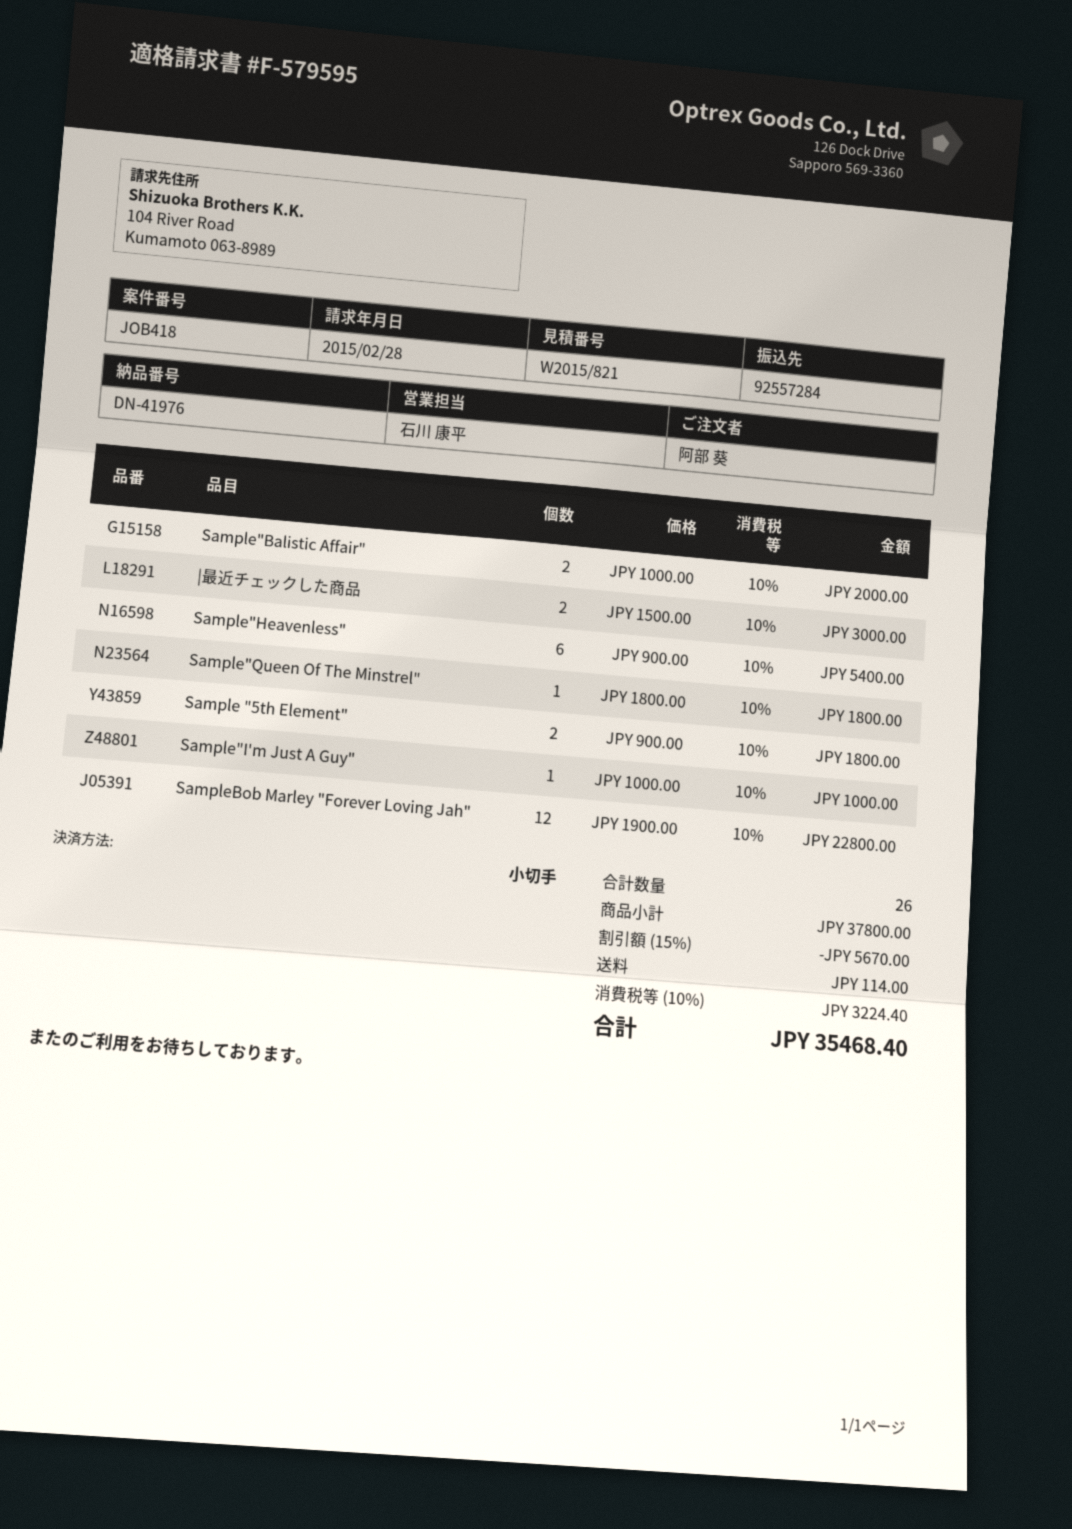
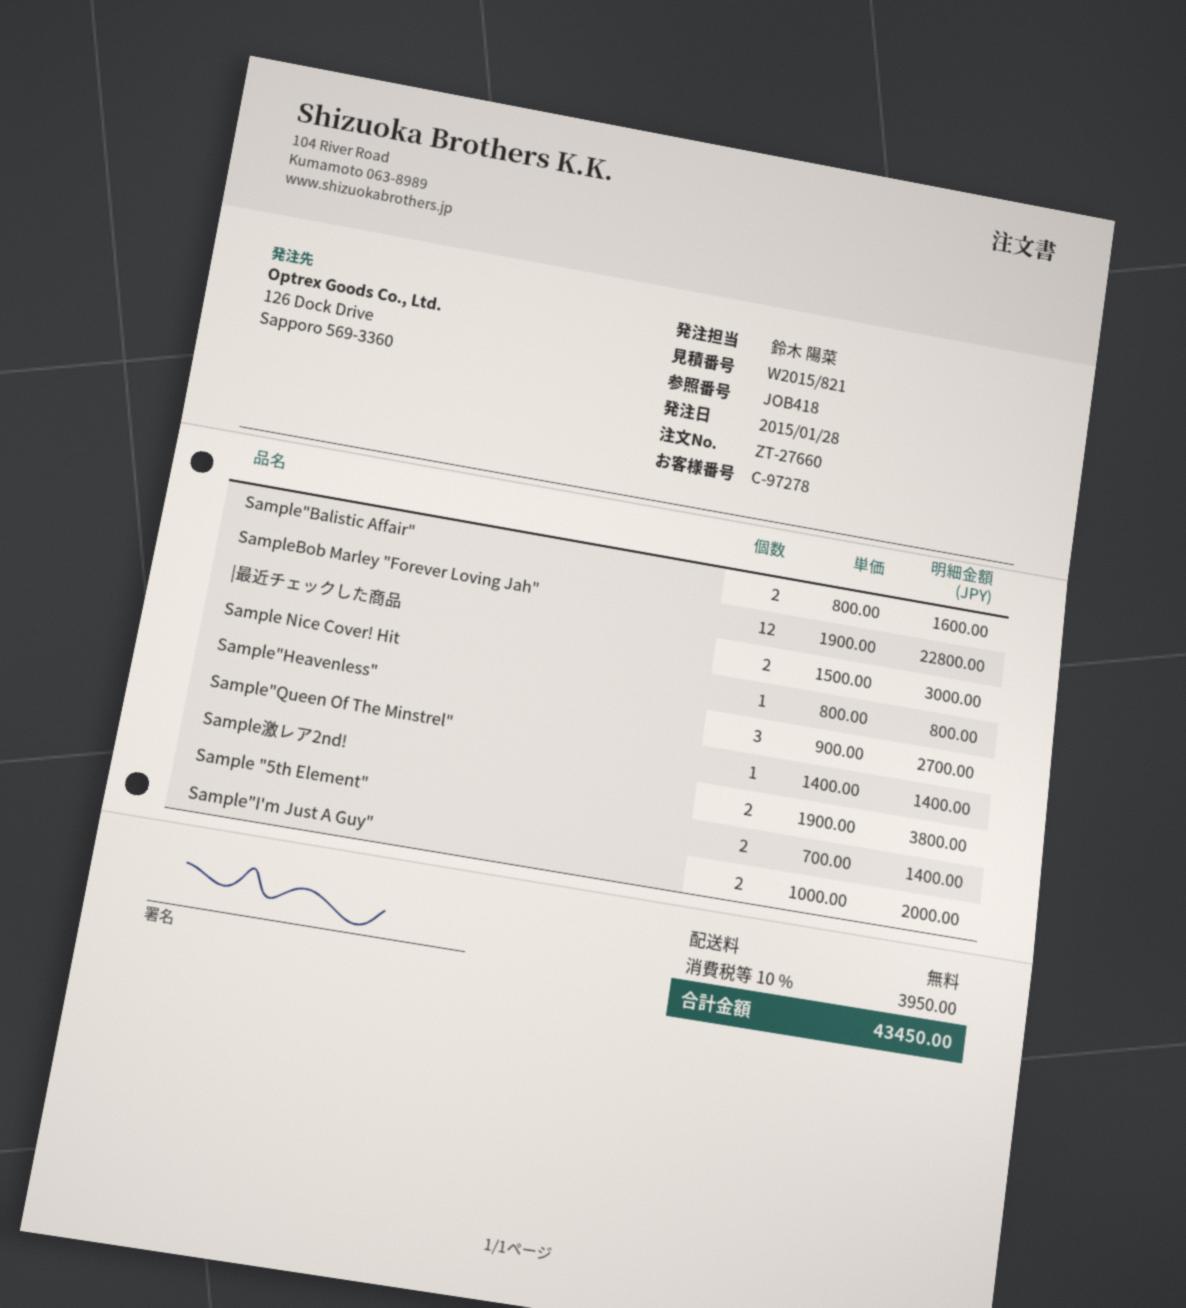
ordered by: 阿部 葵 -> 鈴木 陽菜
Sample"Balistic Affair": 2 x 1000.00 = 2000.00 -> 2 x 800.00 = 1600.00
Sample"Heavenless": 6 x 900.00 = 5400.00 -> 3 x 900.00 = 2700.00
Sample"Queen Of The Minstrel": 1 x 1800.00 = 1800.00 -> 1 x 1400.00 = 1400.00
Sample "5th Element": 2 x 900.00 = 1800.00 -> 2 x 700.00 = 1400.00
Sample"I'm Just A Guy": 1 x 1000.00 = 1000.00 -> 2 x 1000.00 = 2000.00
Sample Nice Cover! Hit: none -> 1 x 800.00 = 800.00
Sample激レア2nd!: none -> 2 x 1900.00 = 3800.00
discount: 15% = 5670.00 -> none
shipping: 114.00 -> 0.00
tax: 10% = 3224.40 -> 10% = 3950.00
total: 35468.40 -> 43450.00

